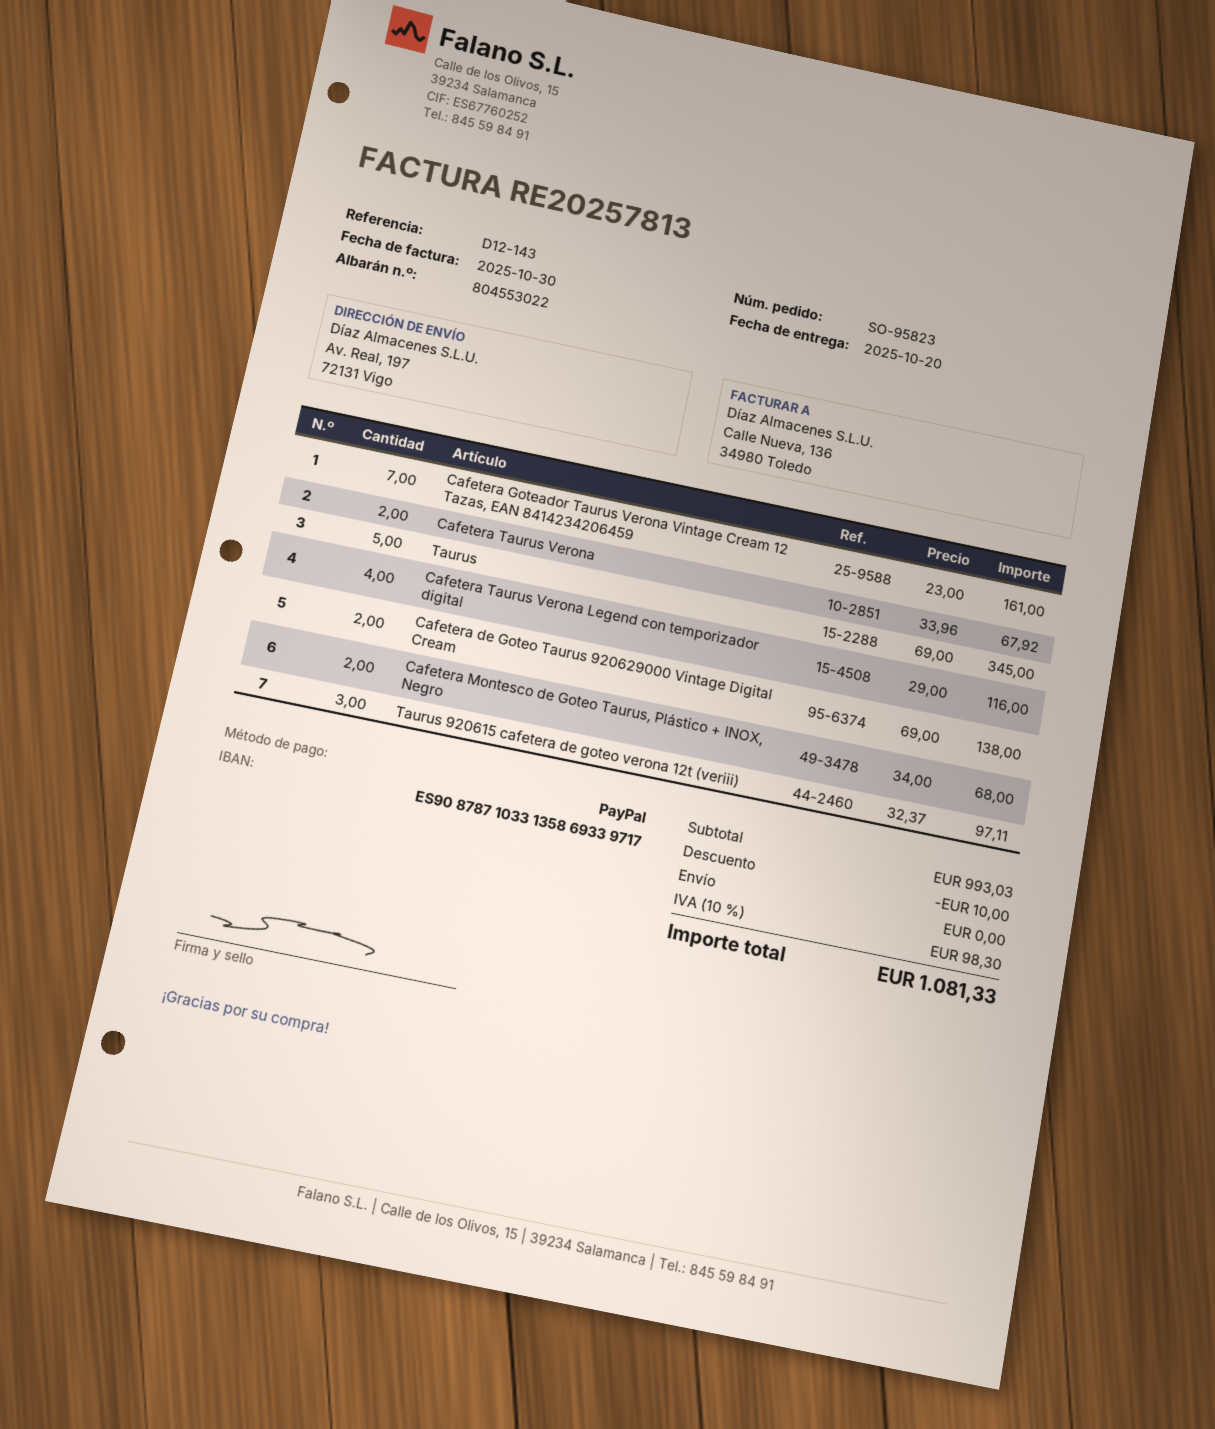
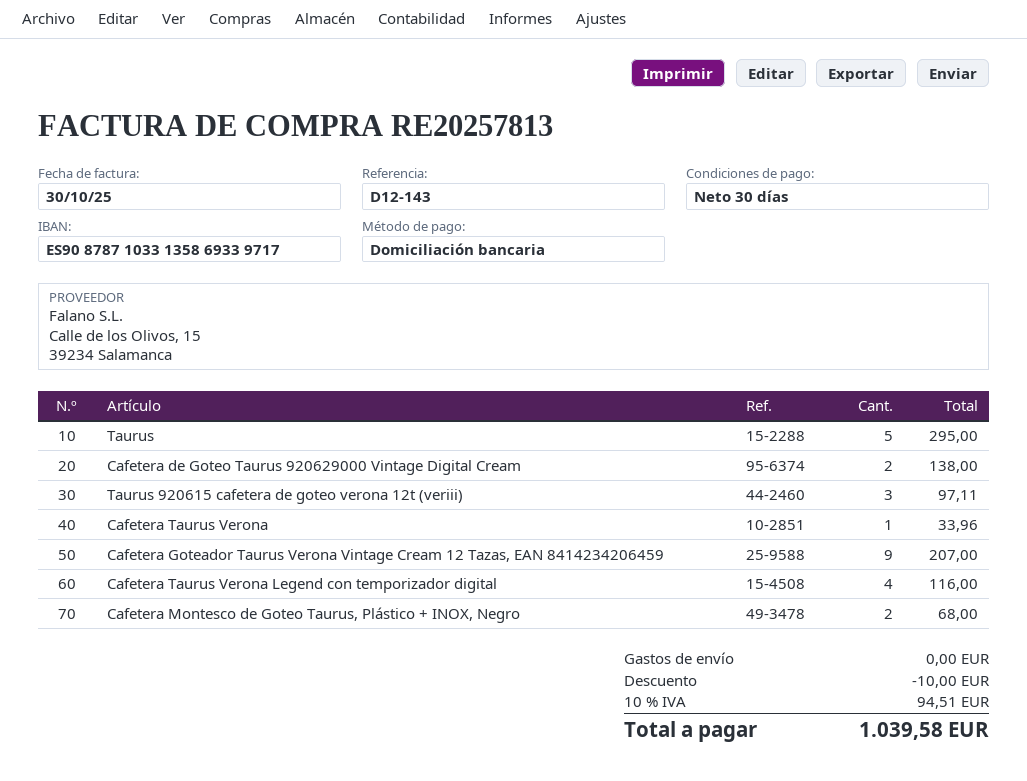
payment method: PayPal -> direct debit
Cafetera Goteador Taurus Verona Vintage Cream 12 Tazas, EAN 8414234206459: 7 for 161.00 -> 9 for 207.00
Cafetera Taurus Verona: 2 for 67.92 -> 1 for 33.96
Taurus: 5 for 345.00 -> 5 for 295.00
tax: 10% = 98.30 -> 10% = 94.51
total: 1081.33 -> 1039.58

